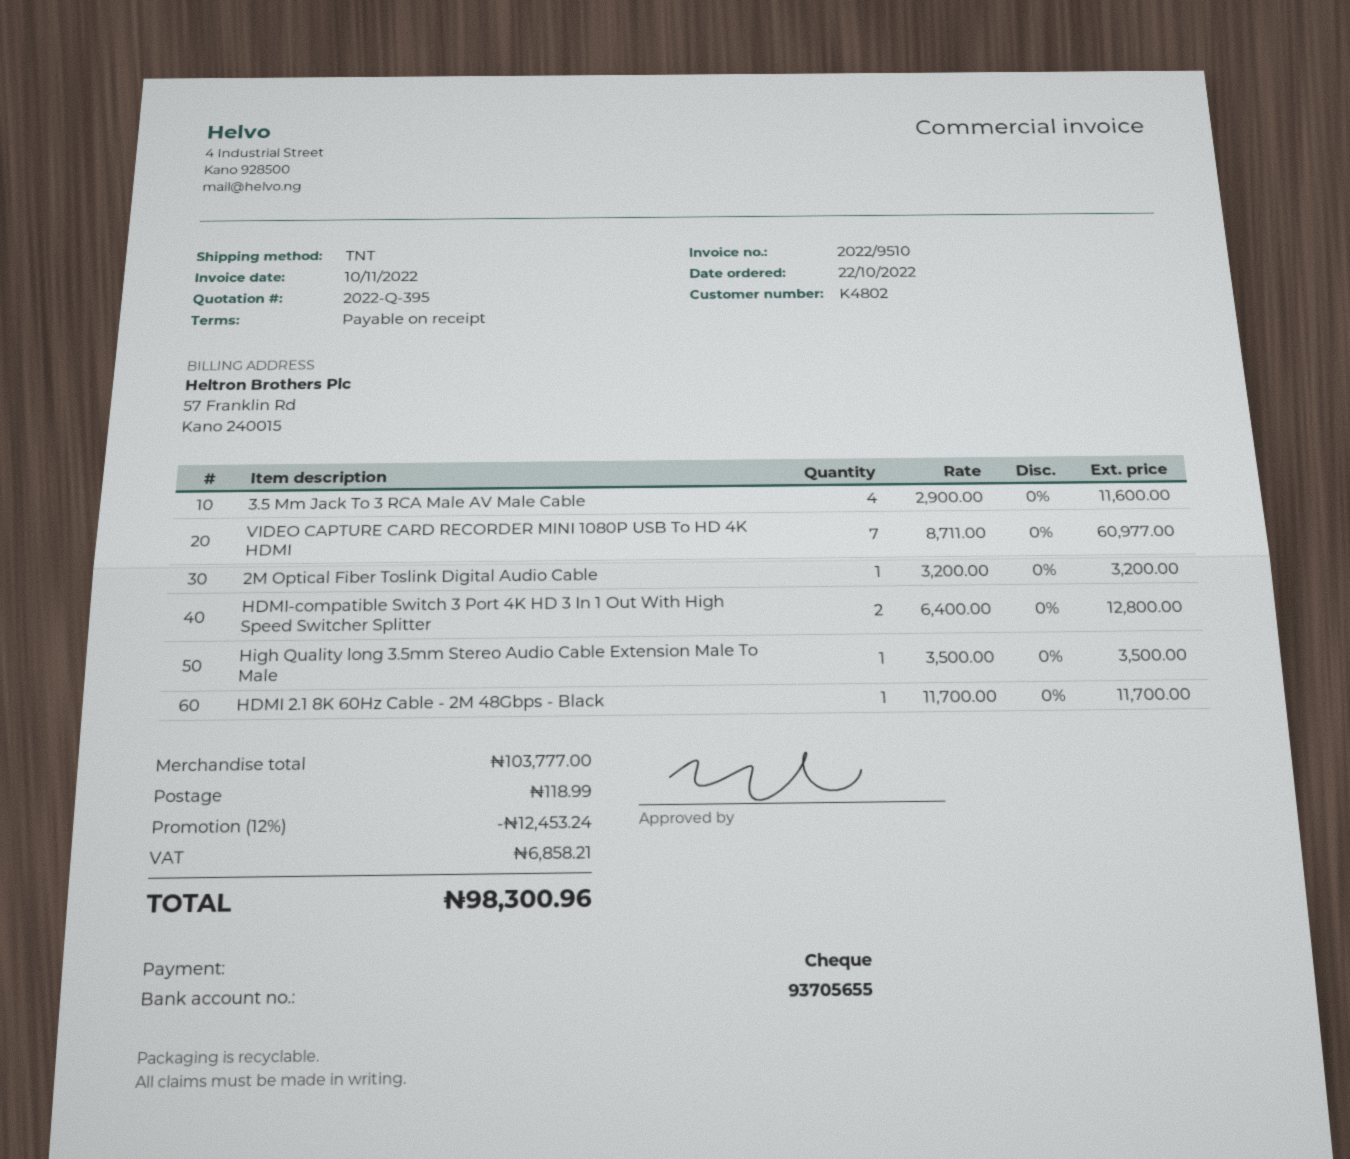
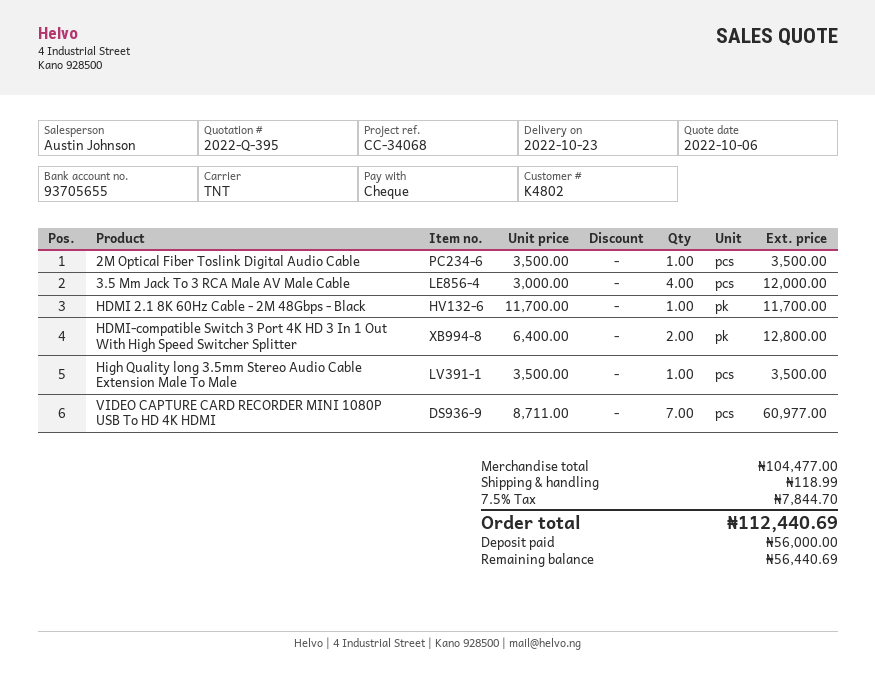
3.5 Mm Jack To 3 RCA Male AV Male Cable: 4 x 2900.00 = 11600.00 -> 4 x 3000.00 = 12000.00
2M Optical Fiber Toslink Digital Audio Cable: 1 x 3200.00 = 3200.00 -> 1 x 3500.00 = 3500.00
subtotal: 103777.00 -> 104477.00
discount: 12% = 12453.24 -> none
tax: 6858.21 -> 7844.70
total: 98300.96 -> 112440.69

